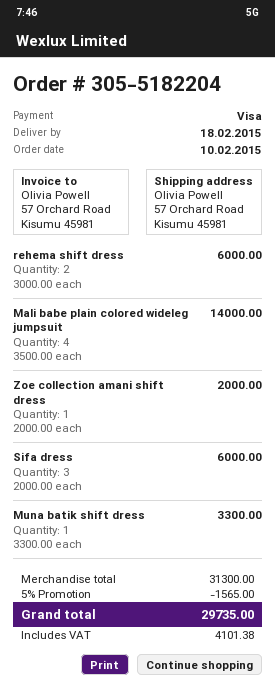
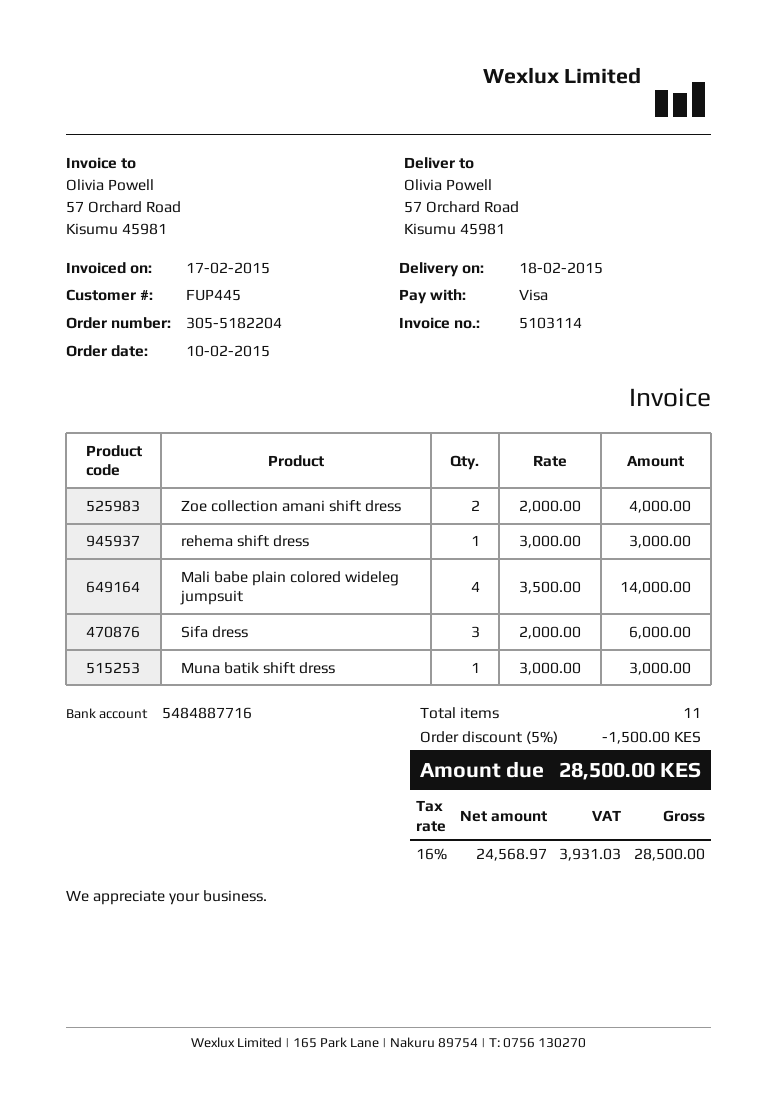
rehema shift dress: 2 x 3000.00 = 6000.00 -> 1 x 3000.00 = 3000.00
Zoe collection amani shift dress: 1 x 2000.00 = 2000.00 -> 2 x 2000.00 = 4000.00
Muna batik shift dress: 1 x 3300.00 = 3300.00 -> 1 x 3000.00 = 3000.00
discount: 5% = 1565.00 -> 5% = 1500.00
tax: 4101.38 -> 3931.03
total: 29735.00 -> 28500.00

